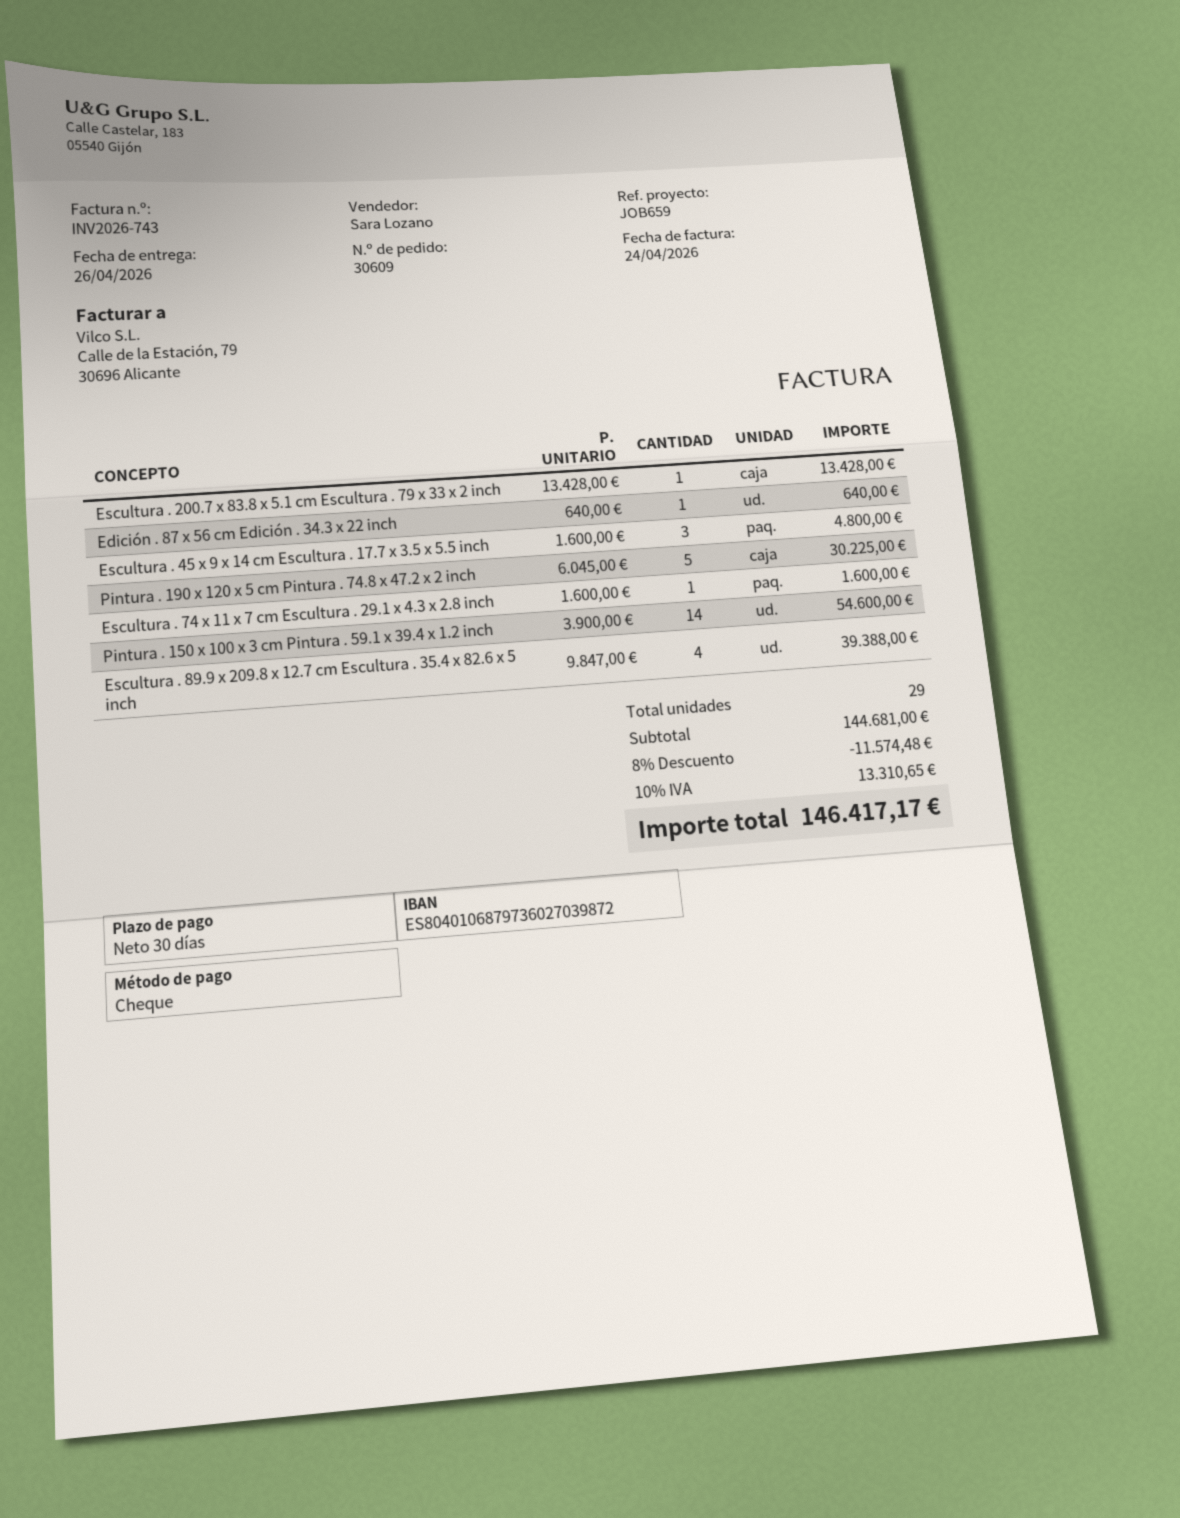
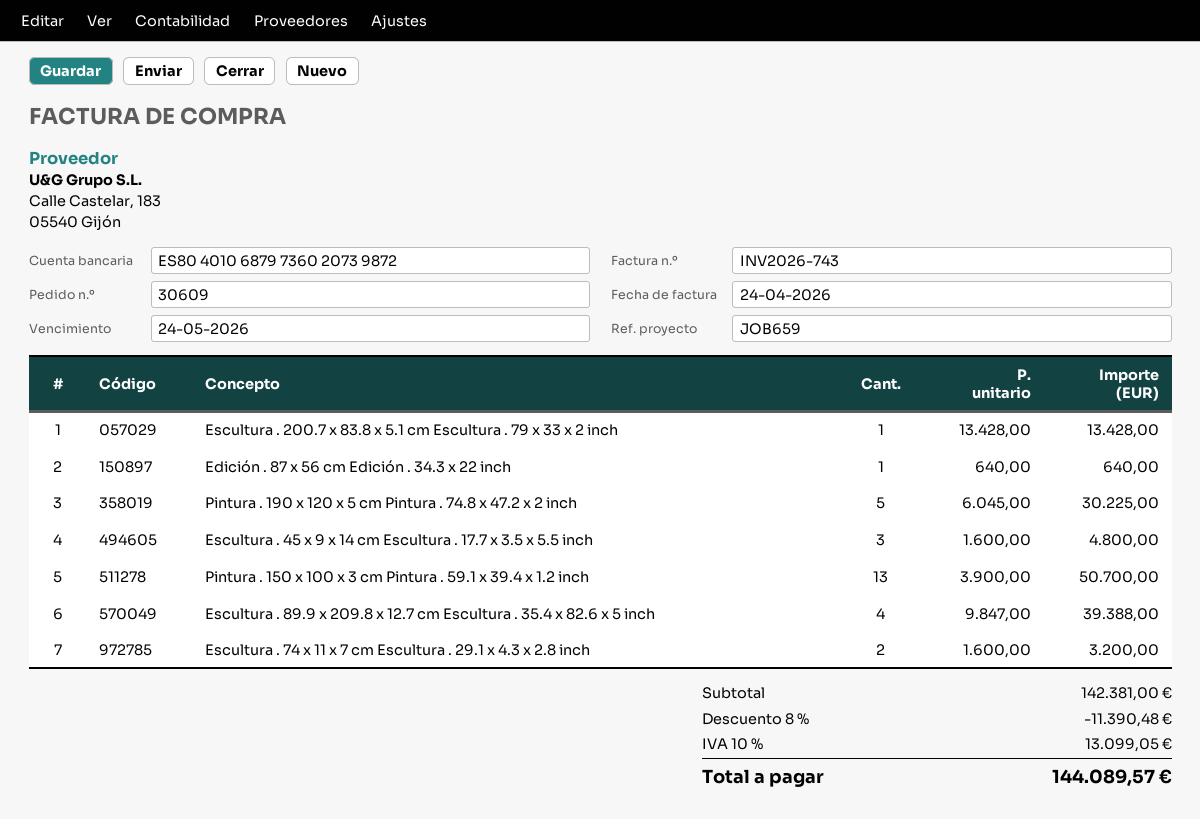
bank account: ES8040106879736027039872 -> ES8040106879736020739872
Escultura . 74 x 11 x 7 cm Escultura . 29.1 x 4.3 x 2.8 inch: 1 x 1600.00 = 1600.00 -> 2 x 1600.00 = 3200.00
Pintura . 150 x 100 x 3 cm Pintura . 59.1 x 39.4 x 1.2 inch: 14 x 3900.00 = 54600.00 -> 13 x 3900.00 = 50700.00
subtotal: 144681.00 -> 142381.00
discount: 8% = 11574.48 -> 8% = 11390.48
tax: 10% = 13310.65 -> 10% = 13099.05
total: 146417.17 -> 144089.57

